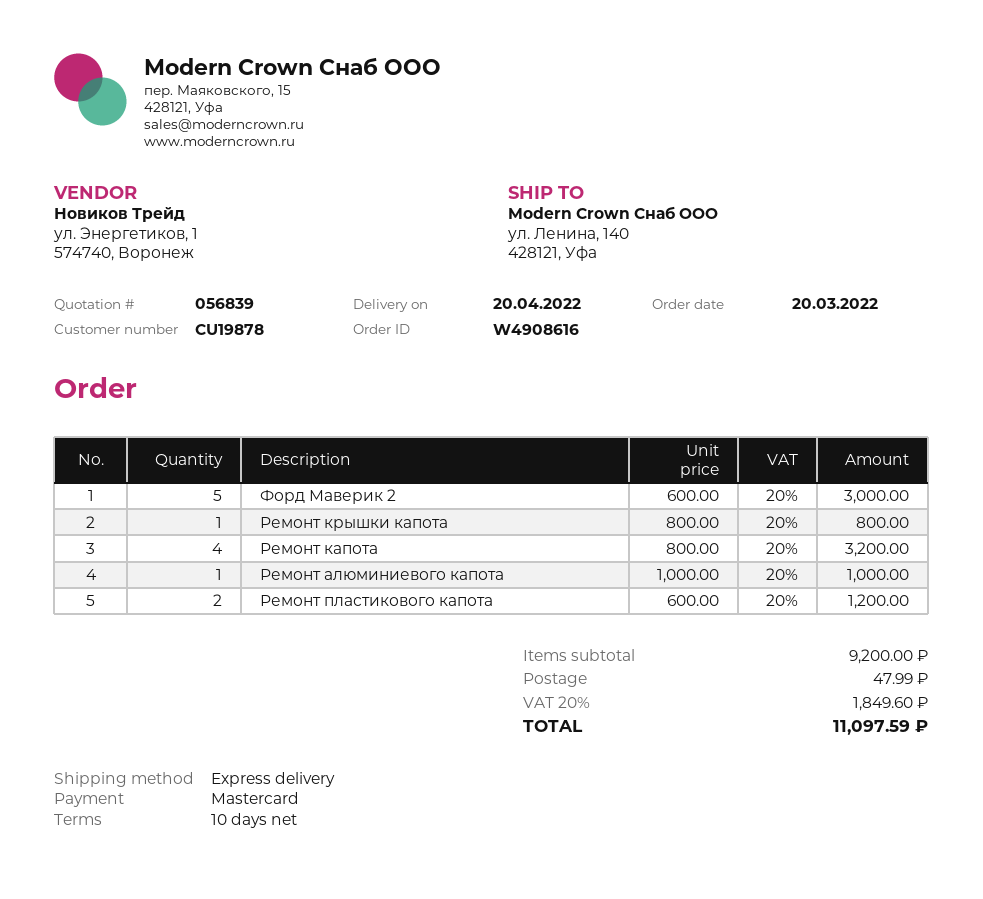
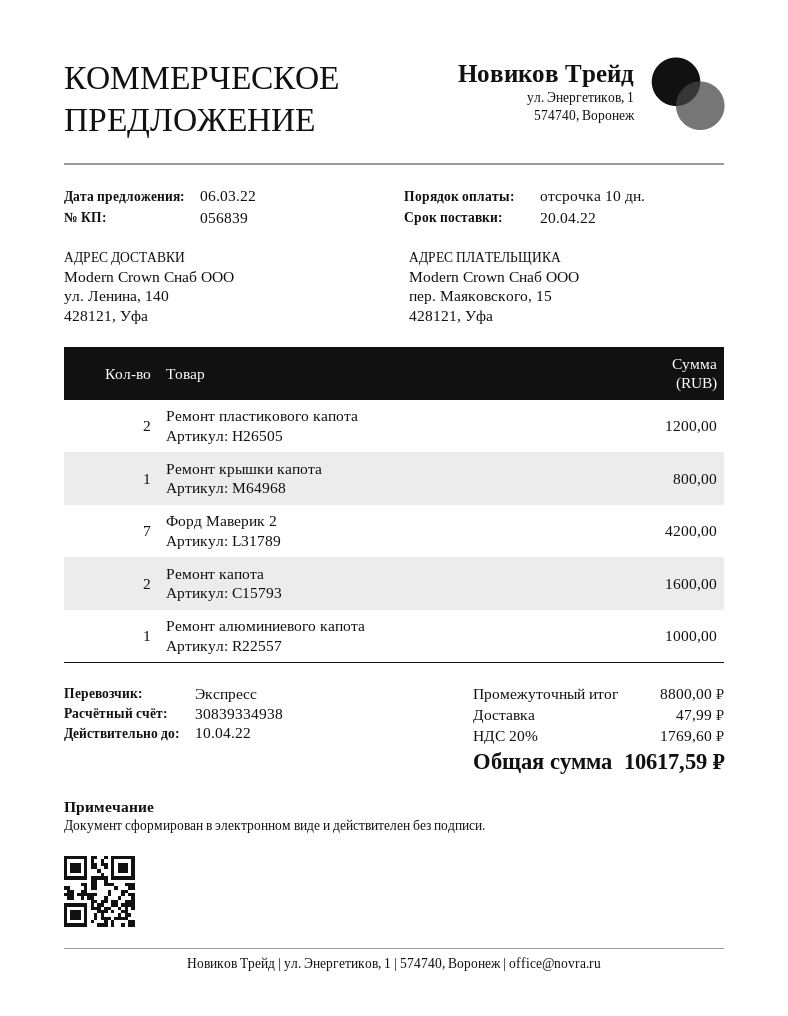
Форд Маверик 2: 5 for 3000.00 -> 7 for 4200.00
Ремонт капота: 4 for 3200.00 -> 2 for 1600.00
subtotal: 9200.00 -> 8800.00
tax: 20% = 1849.60 -> 20% = 1769.60
total: 11097.59 -> 10617.59

